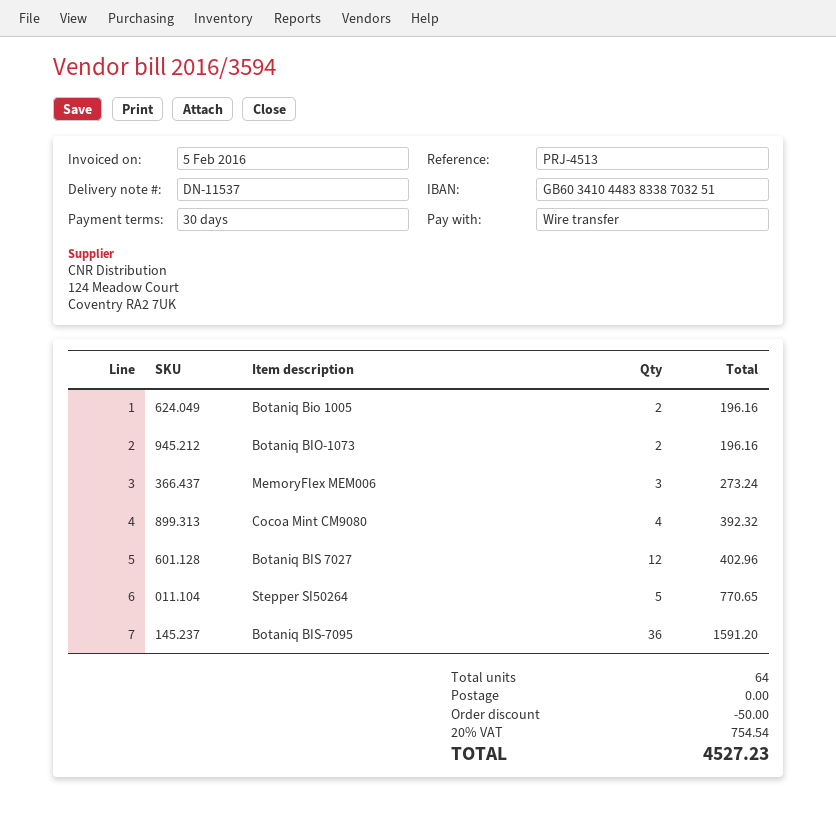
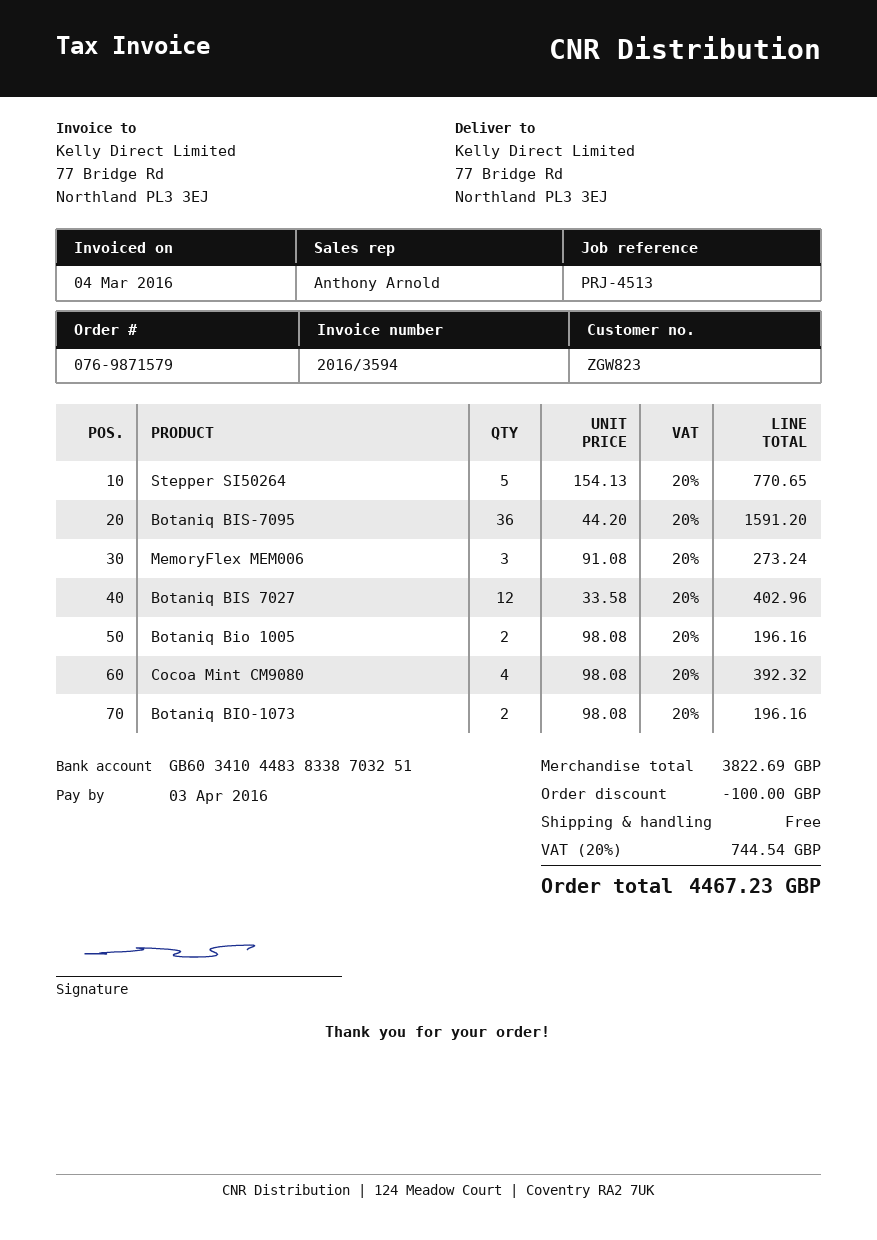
invoice date: 2016-02-05 -> 2016-03-04
discount: 50.00 -> 100.00
tax: 20% = 754.54 -> 20% = 744.54
total: 4527.23 -> 4467.23

